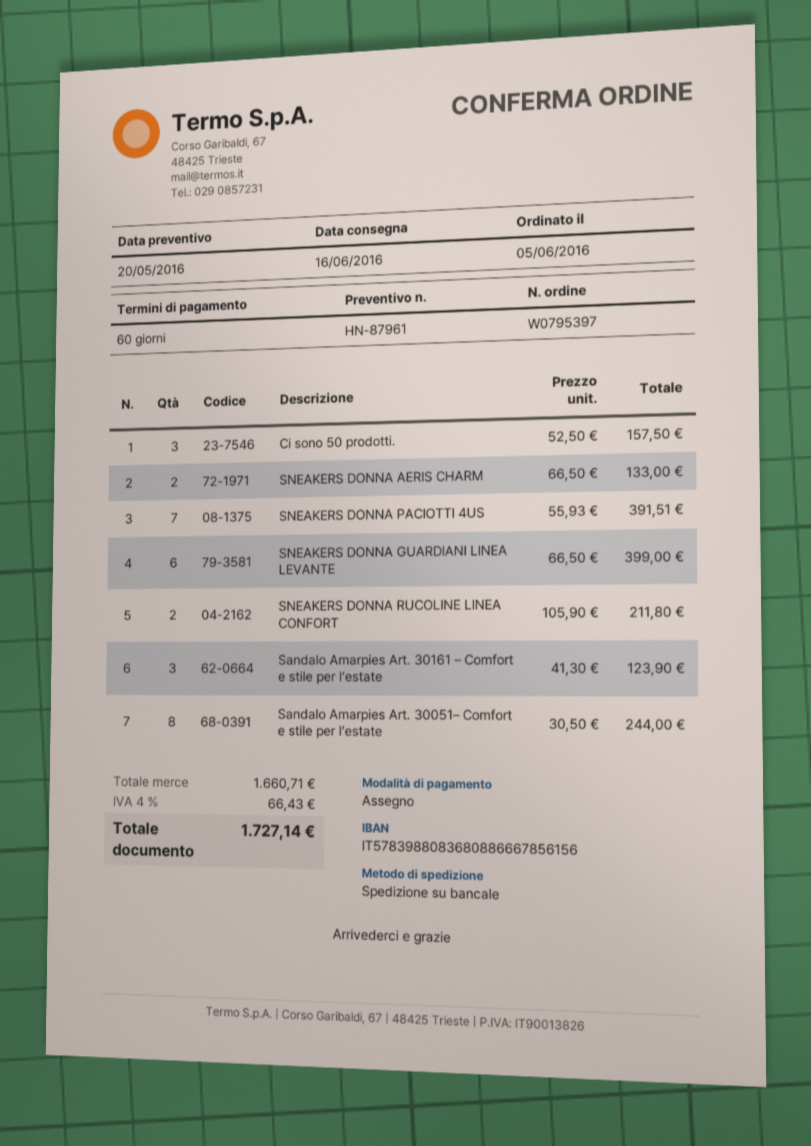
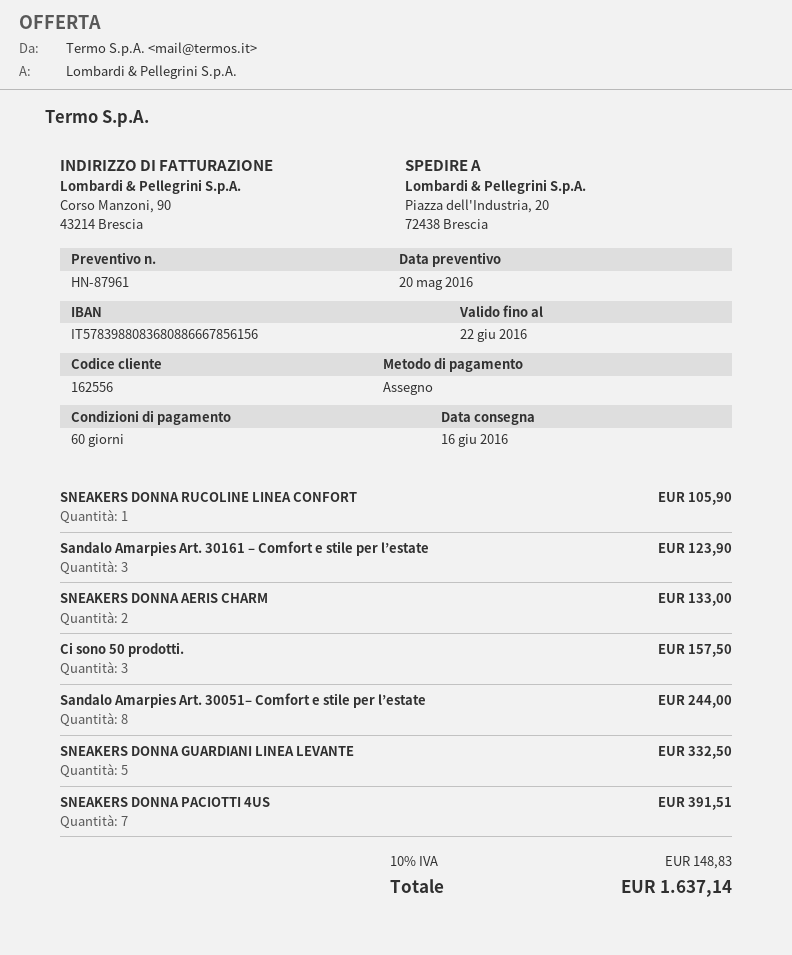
SNEAKERS DONNA GUARDIANI LINEA LEVANTE: 6 for 399.00 -> 5 for 332.50
SNEAKERS DONNA RUCOLINE LINEA CONFORT: 2 for 211.80 -> 1 for 105.90
tax: 4% = 66.43 -> 10% = 148.83
total: 1727.14 -> 1637.14

